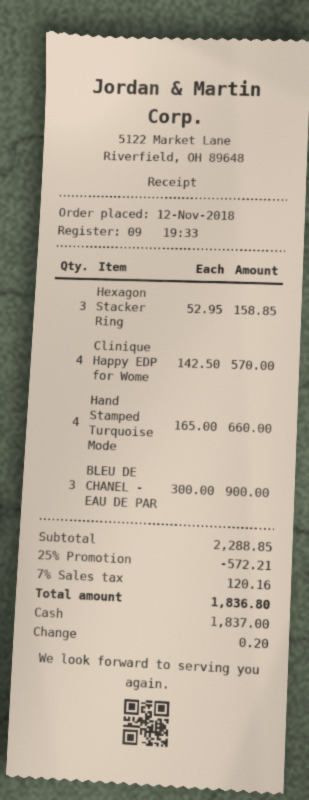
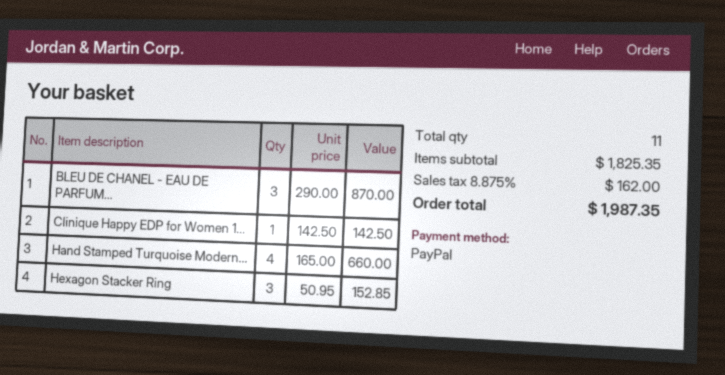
payment method: cash -> PayPal
Hexagon Stacker Ring: 3 x 52.95 = 158.85 -> 3 x 50.95 = 152.85
Clinique Happy EDP for Wome: 4 x 142.50 = 570.00 -> 1 x 142.50 = 142.50
BLEU DE CHANEL - EAU DE PAR: 3 x 300.00 = 900.00 -> 3 x 290.00 = 870.00
subtotal: 2288.85 -> 1825.35
discount: 25% = 572.21 -> none
tax: 7% = 120.16 -> 8.875% = 162.00
total: 1836.80 -> 1987.35

